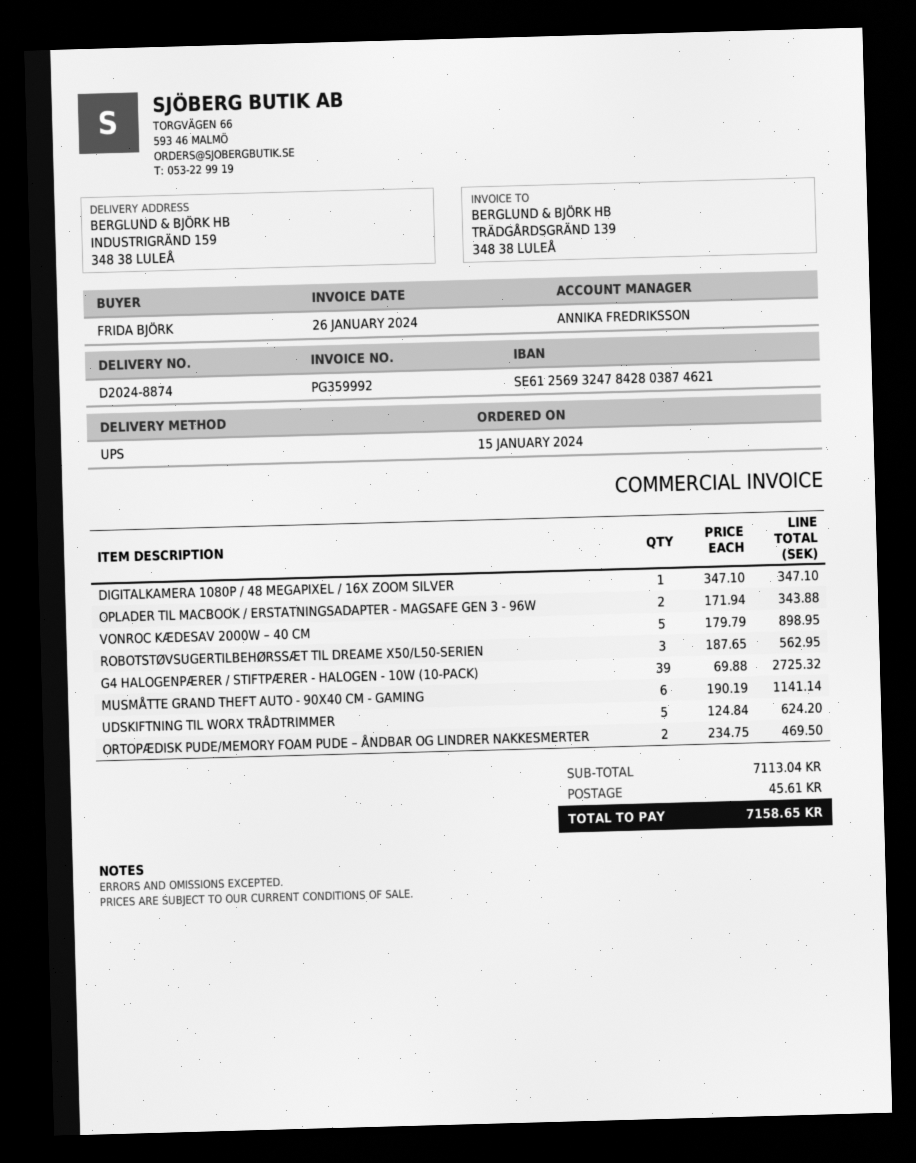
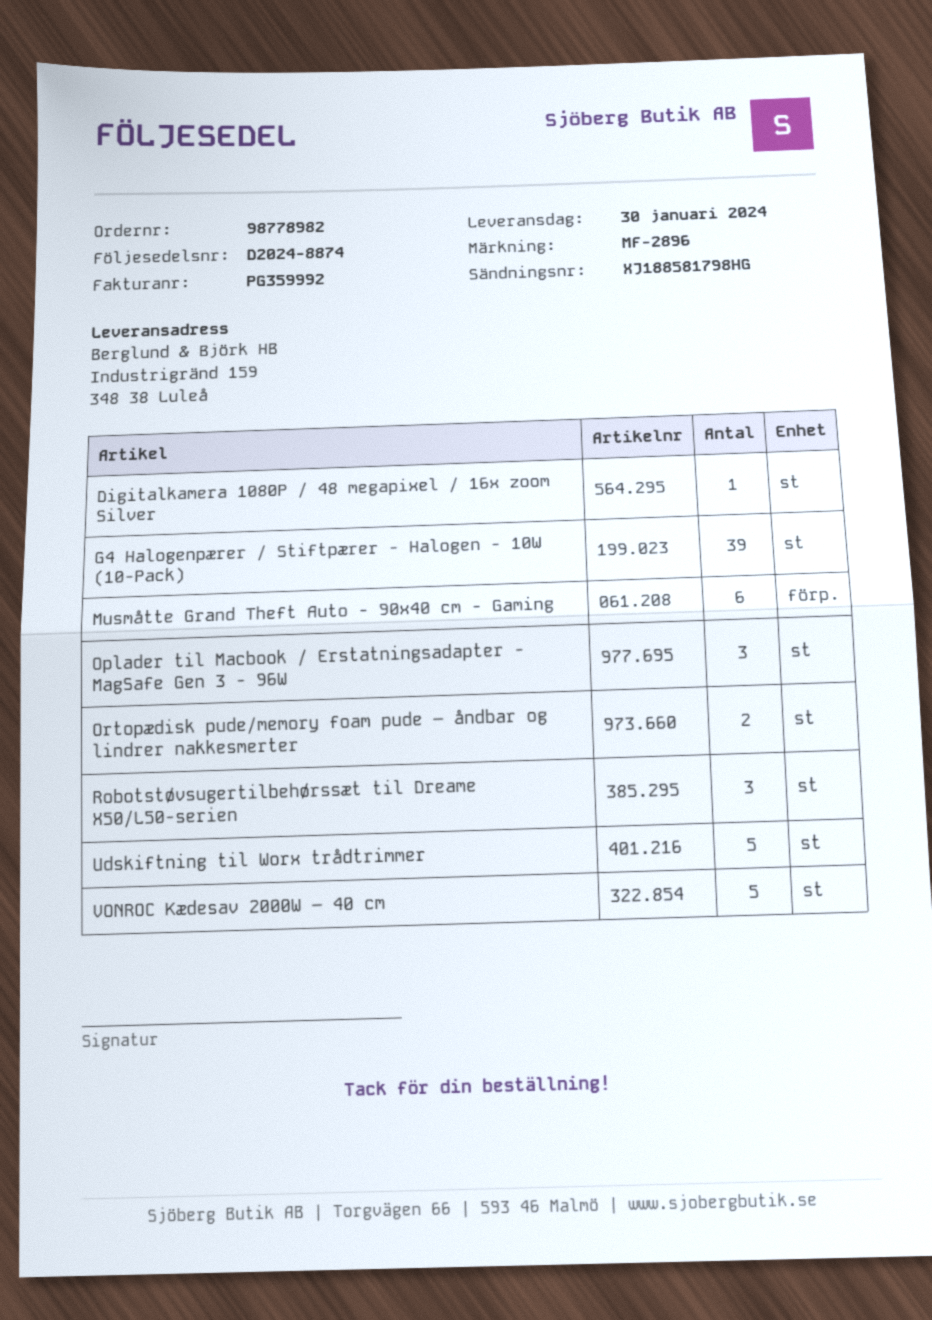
OPLADER TIL MACBOOK / ERSTATNINGSADAPTER - MAGSAFE GEN 3 - 96W: 2 -> 3

